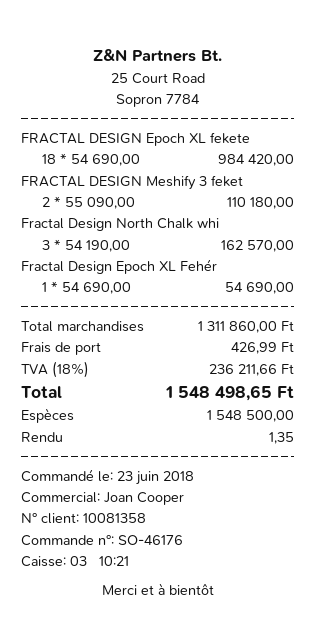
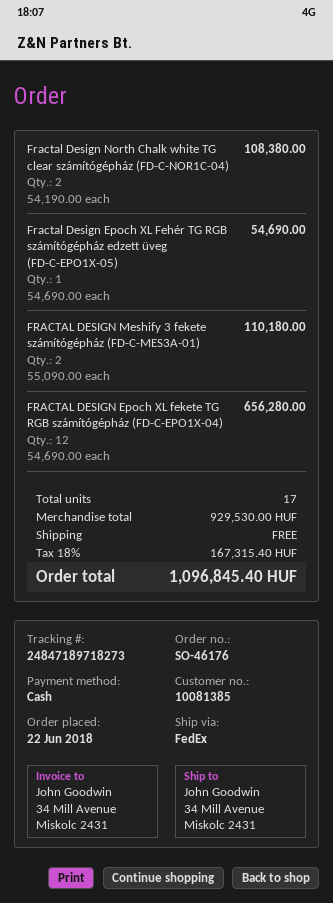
order date: 2018-06-23 -> 2018-06-22
customer number: 10081358 -> 10081385
FRACTAL DESIGN Epoch XL fekete: 18 x 54690.00 = 984420.00 -> 12 x 54690.00 = 656280.00
Fractal Design North Chalk whi: 3 x 54190.00 = 162570.00 -> 2 x 54190.00 = 108380.00
subtotal: 1311860.00 -> 929530.00
shipping: 426.99 -> 0.00
tax: 18% = 236211.66 -> 18% = 167315.40
total: 1548498.65 -> 1096845.40

